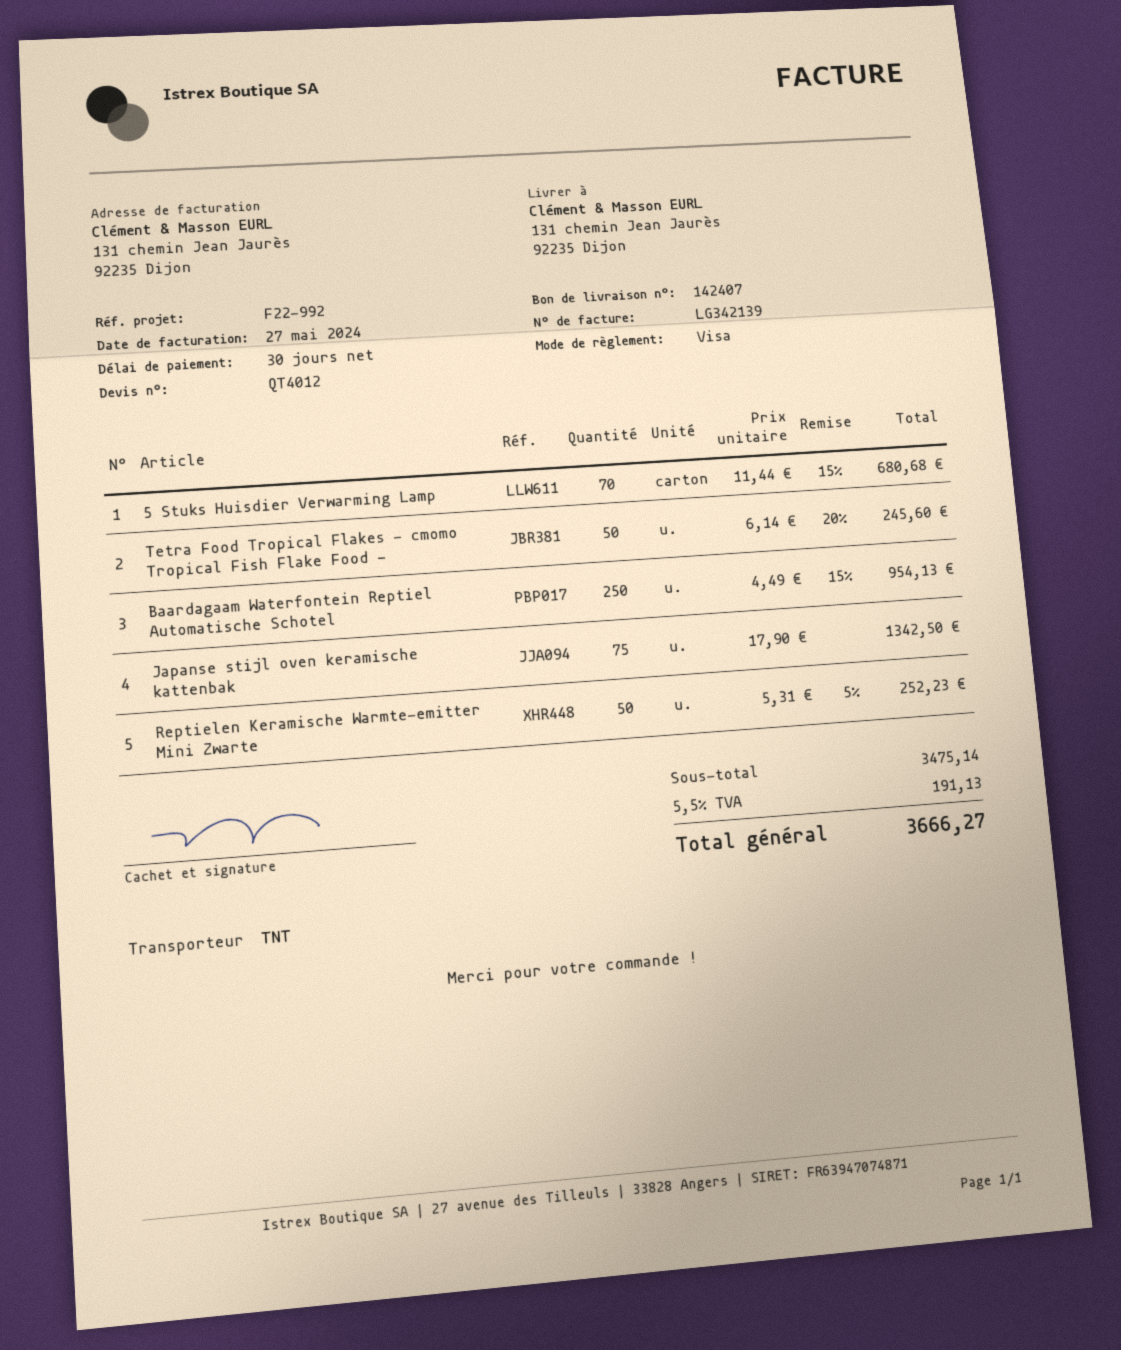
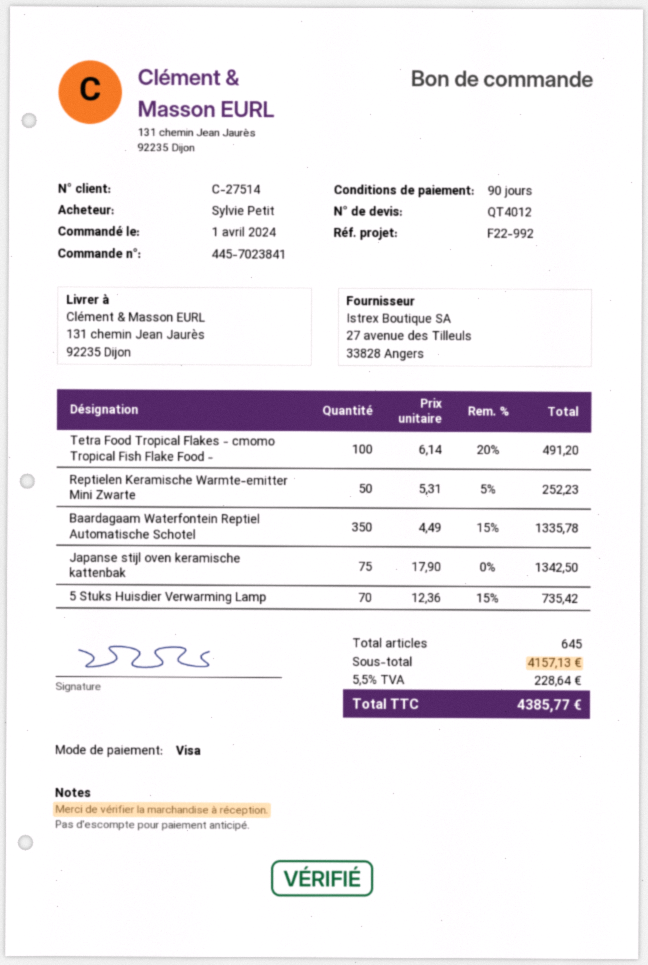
payment terms: 30 days -> 90 days
5 Stuks Huisdier Verwarming Lamp: 70 x 11.44 - 15% = 680.68 -> 70 x 12.36 - 15% = 735.42
Tetra Food Tropical Flakes - cmomo Tropical Fish Flake Food -: 50 x 6.14 - 20% = 245.60 -> 100 x 6.14 - 20% = 491.20
Baardagaam Waterfontein Reptiel Automatische Schotel: 250 x 4.49 - 15% = 954.13 -> 350 x 4.49 - 15% = 1335.78
subtotal: 3475.14 -> 4157.13
tax: 5.5% = 191.13 -> 5.5% = 228.64
total: 3666.27 -> 4385.77

